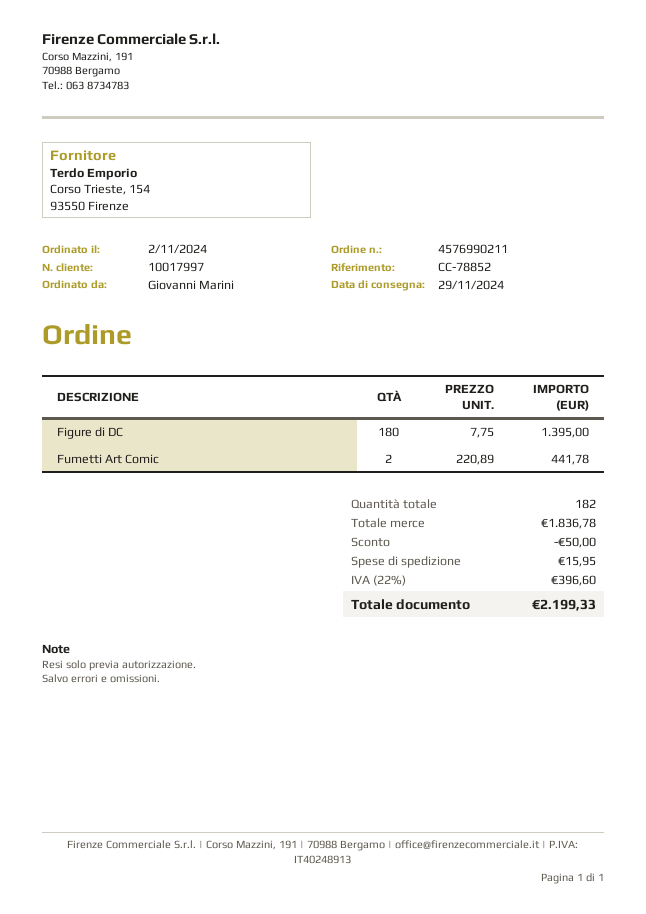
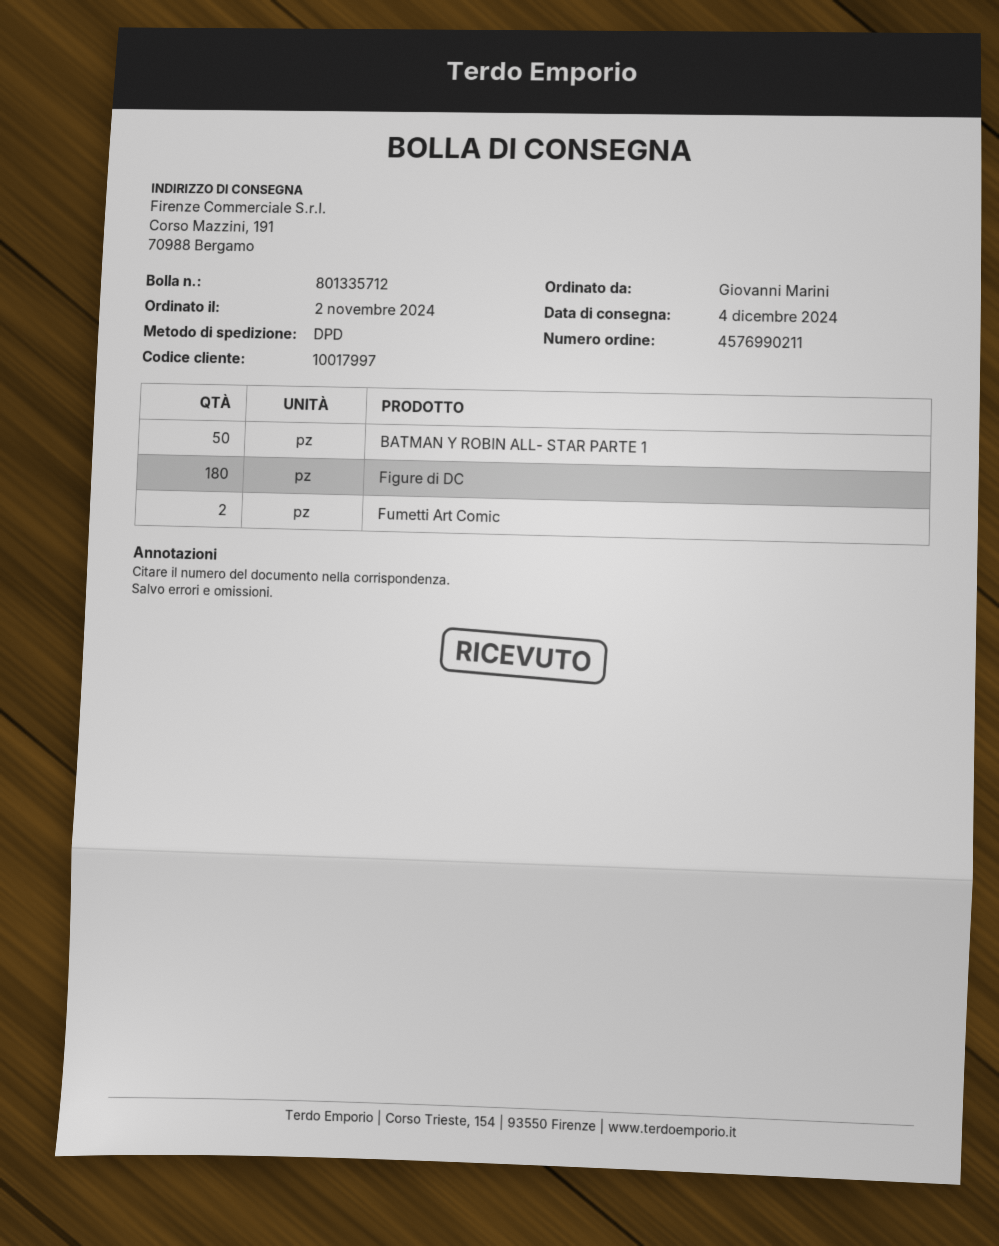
delivery date: 2024-11-29 -> 2024-12-04
BATMAN Y ROBIN ALL- STAR PARTE 1: none -> 50

